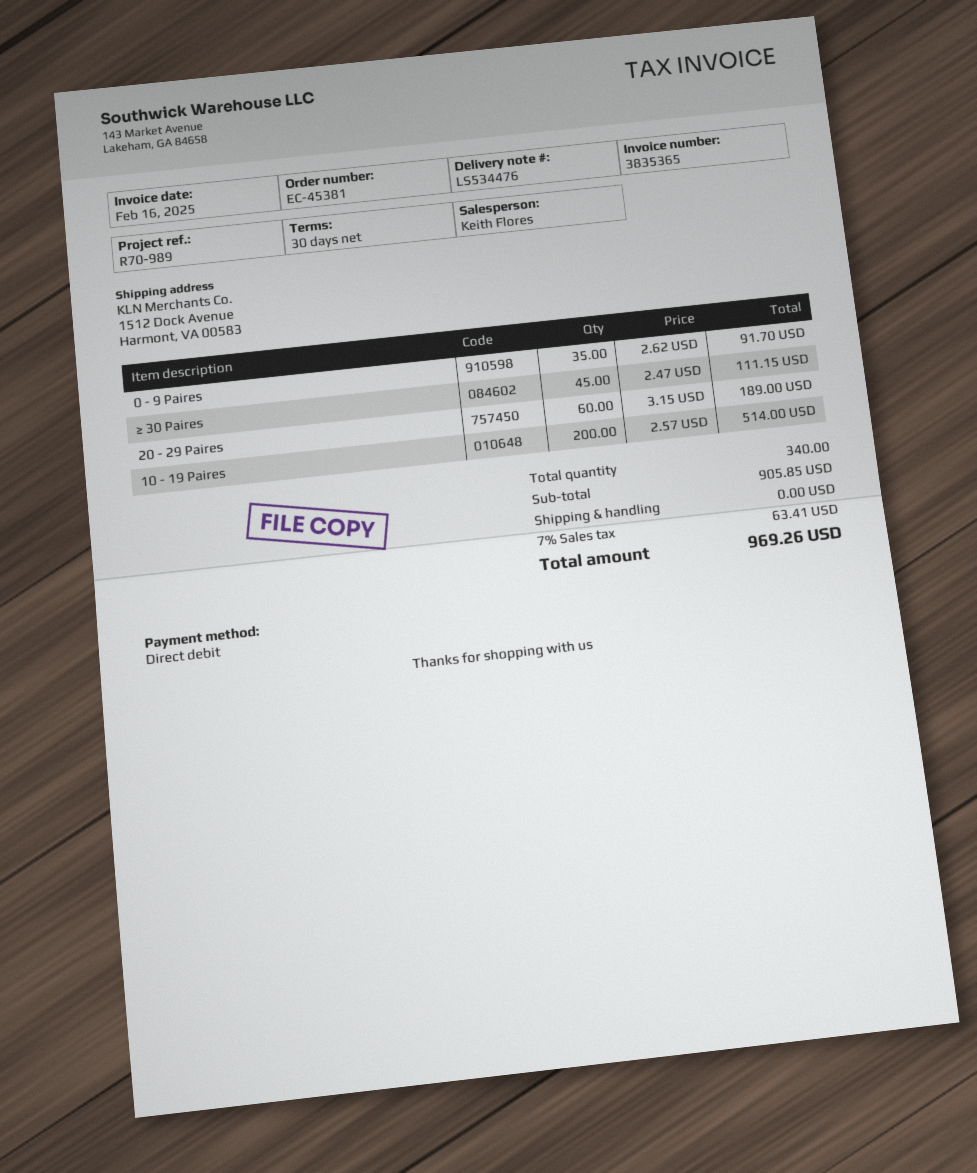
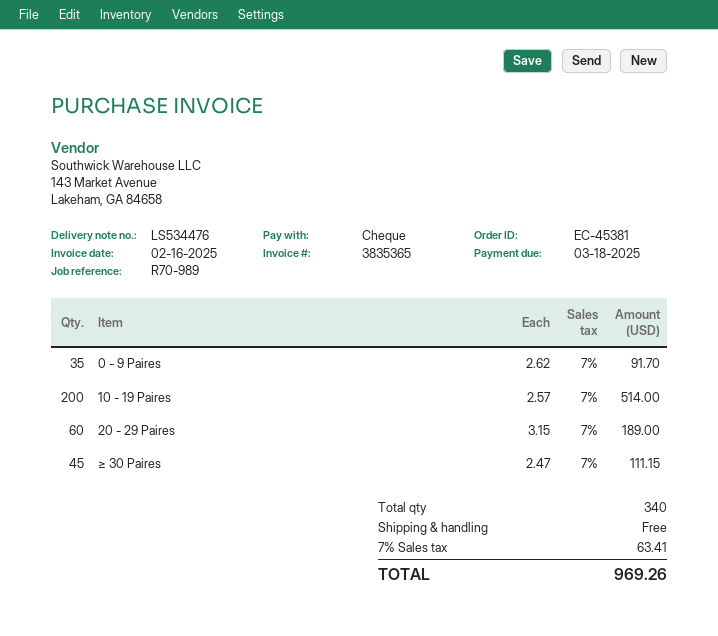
payment method: direct debit -> cheque

